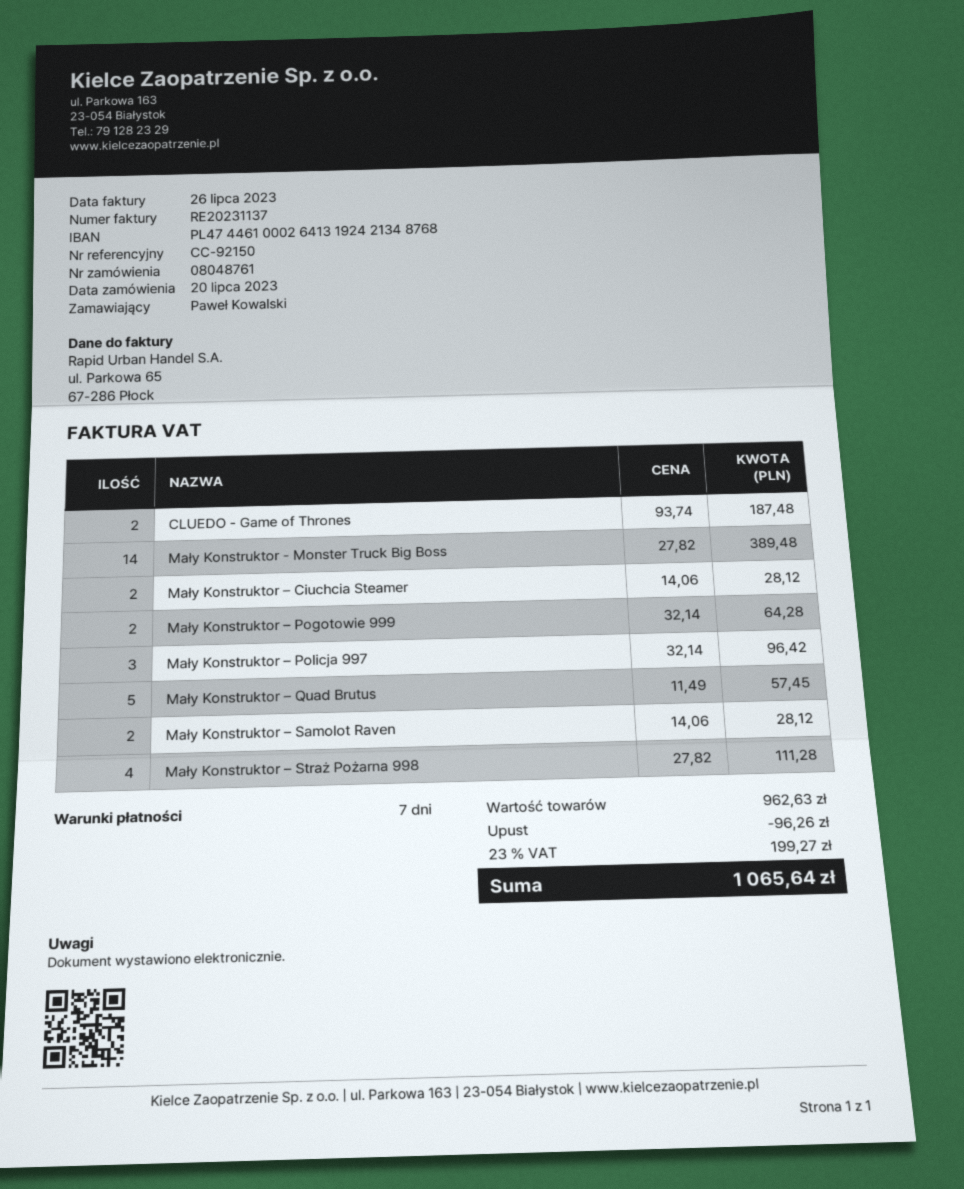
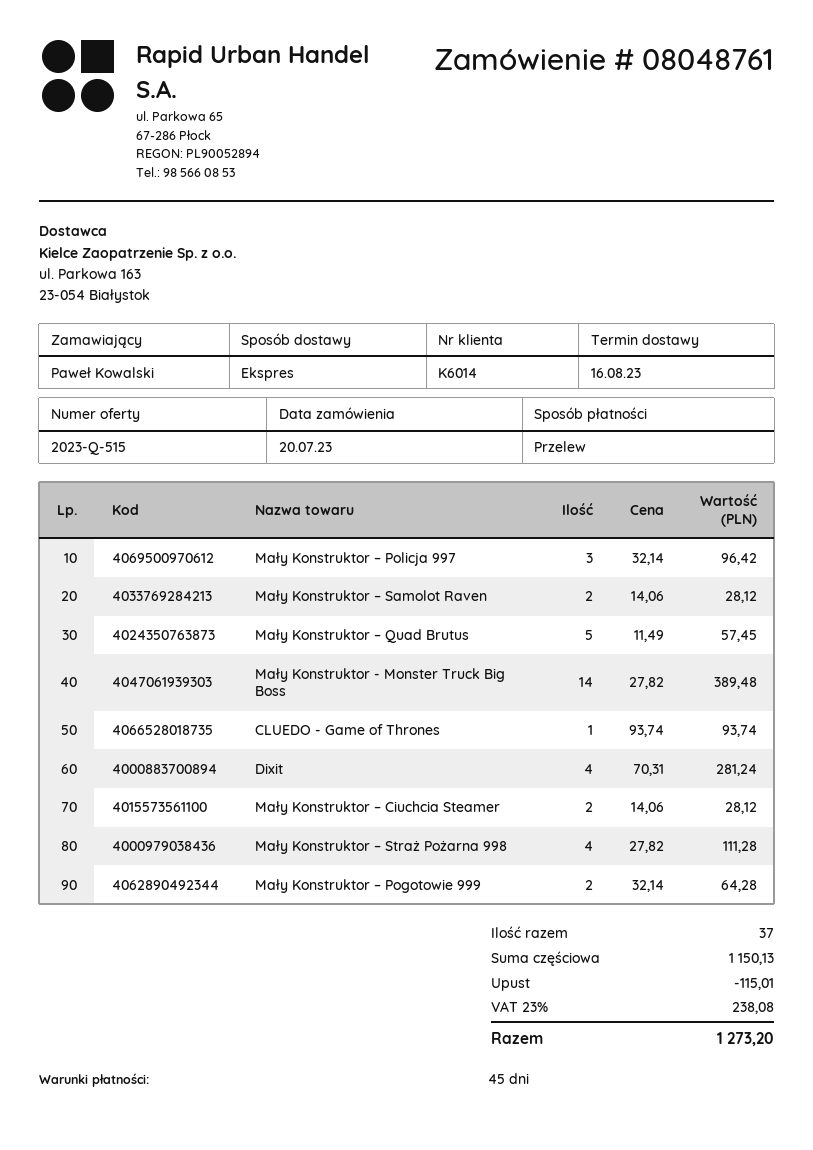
payment terms: 7 days -> 45 days
CLUEDO - Game of Thrones: 2 x 93.74 = 187.48 -> 1 x 93.74 = 93.74
Dixit: none -> 4 x 70.31 = 281.24
subtotal: 962.63 -> 1150.13
discount: 96.26 -> 115.01
tax: 23% = 199.27 -> 23% = 238.08
total: 1065.64 -> 1273.20

